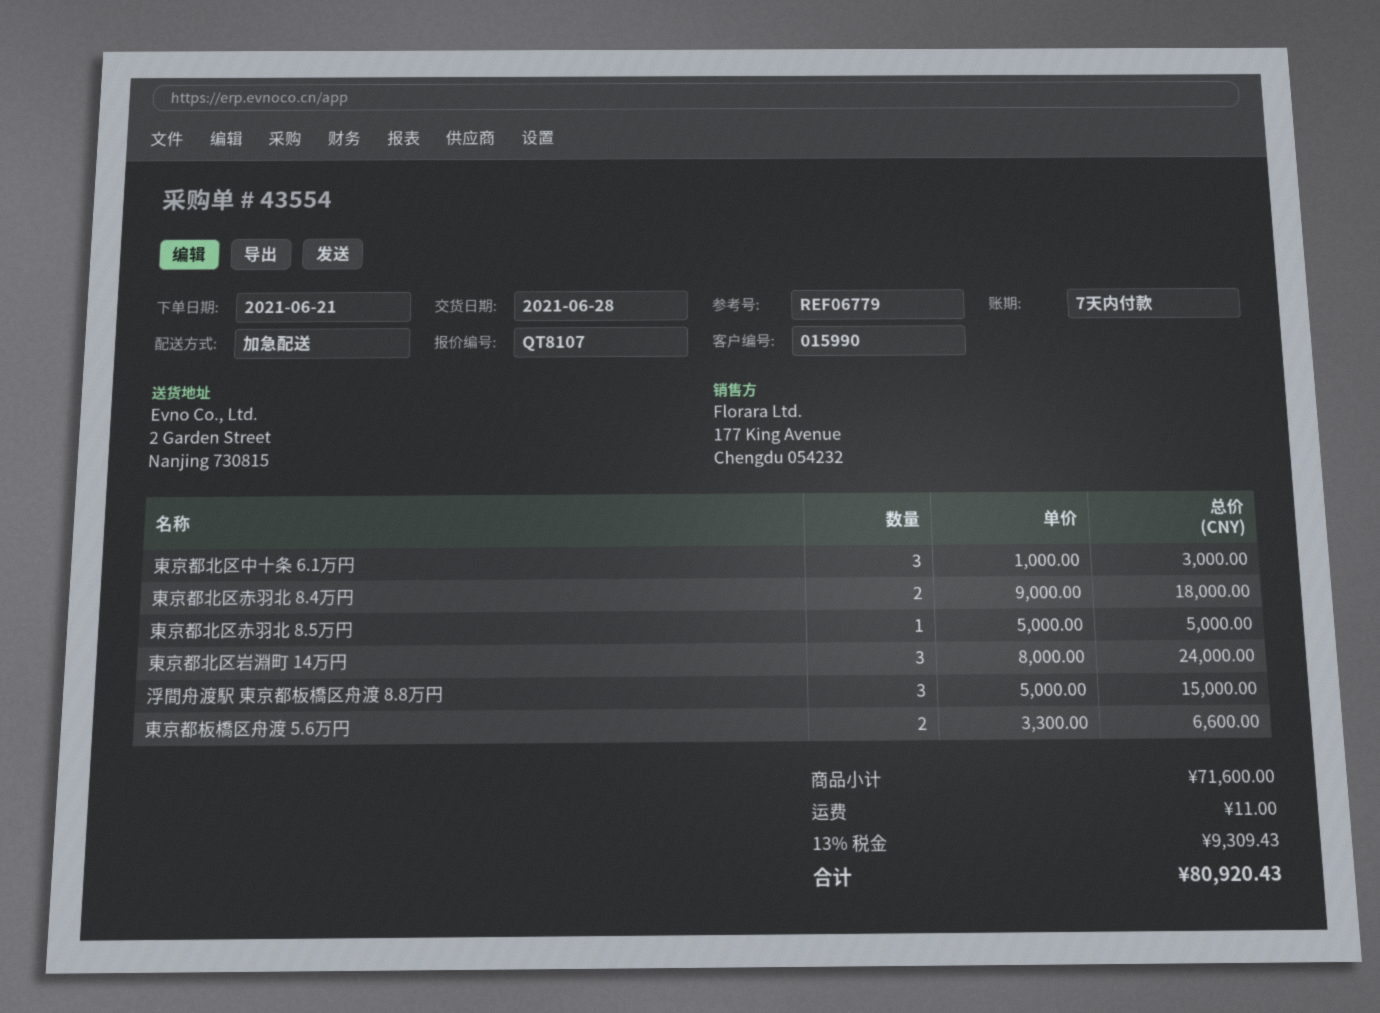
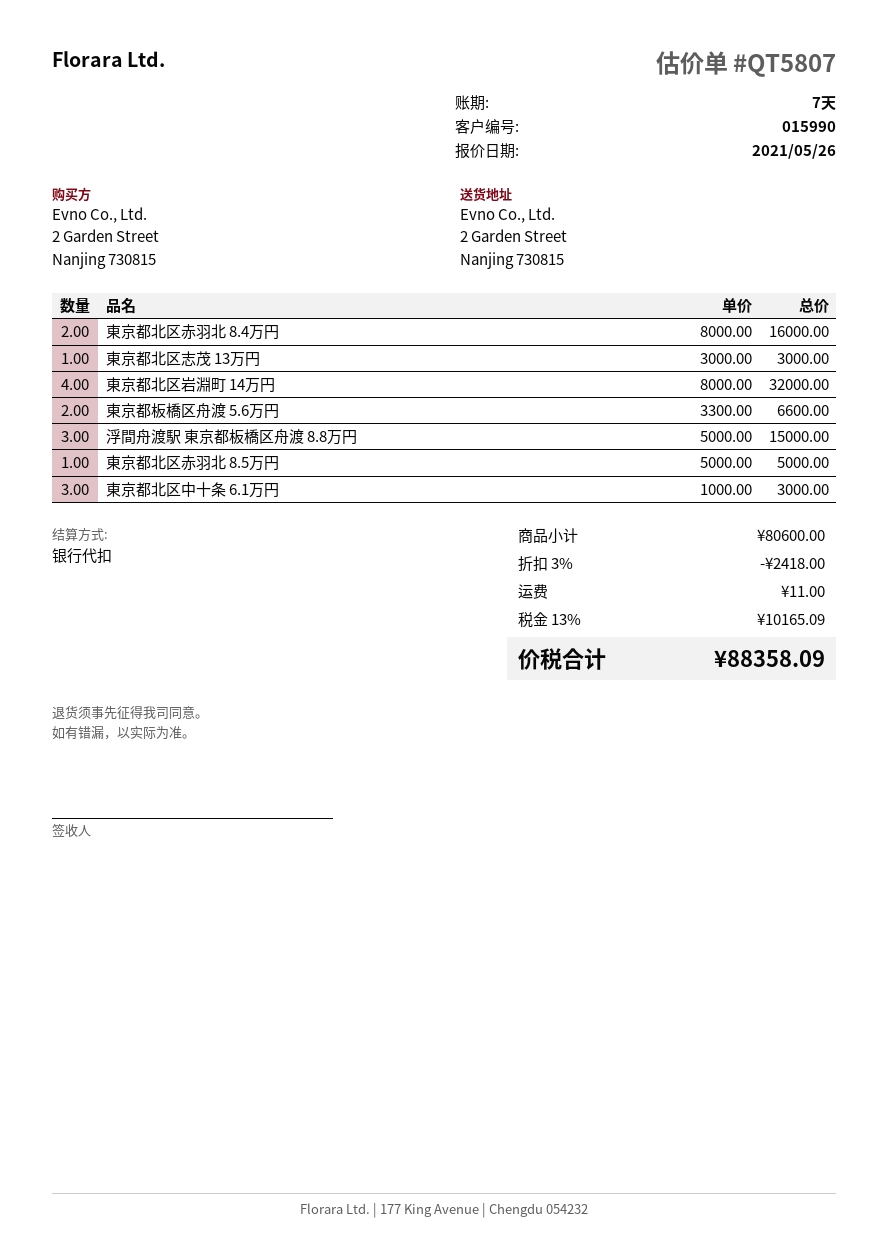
quote number: QT8107 -> QT5807
東京都北区赤羽北 8.4万円: 2 x 9000.00 = 18000.00 -> 2 x 8000.00 = 16000.00
東京都北区岩淵町 14万円: 3 x 8000.00 = 24000.00 -> 4 x 8000.00 = 32000.00
東京都北区志茂 13万円: none -> 1 x 3000.00 = 3000.00
subtotal: 71600.00 -> 80600.00
discount: none -> 3% = 2418.00
tax: 13% = 9309.43 -> 13% = 10165.09
total: 80920.43 -> 88358.09

